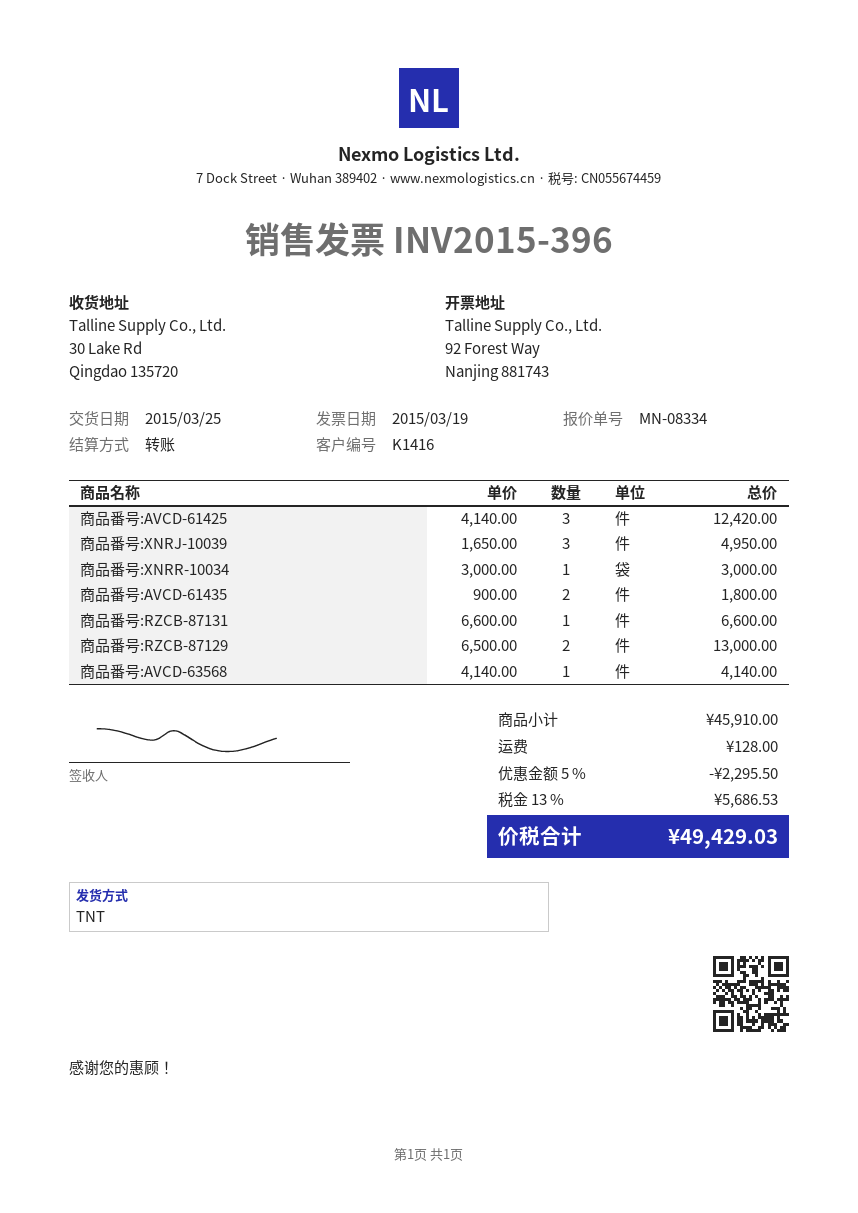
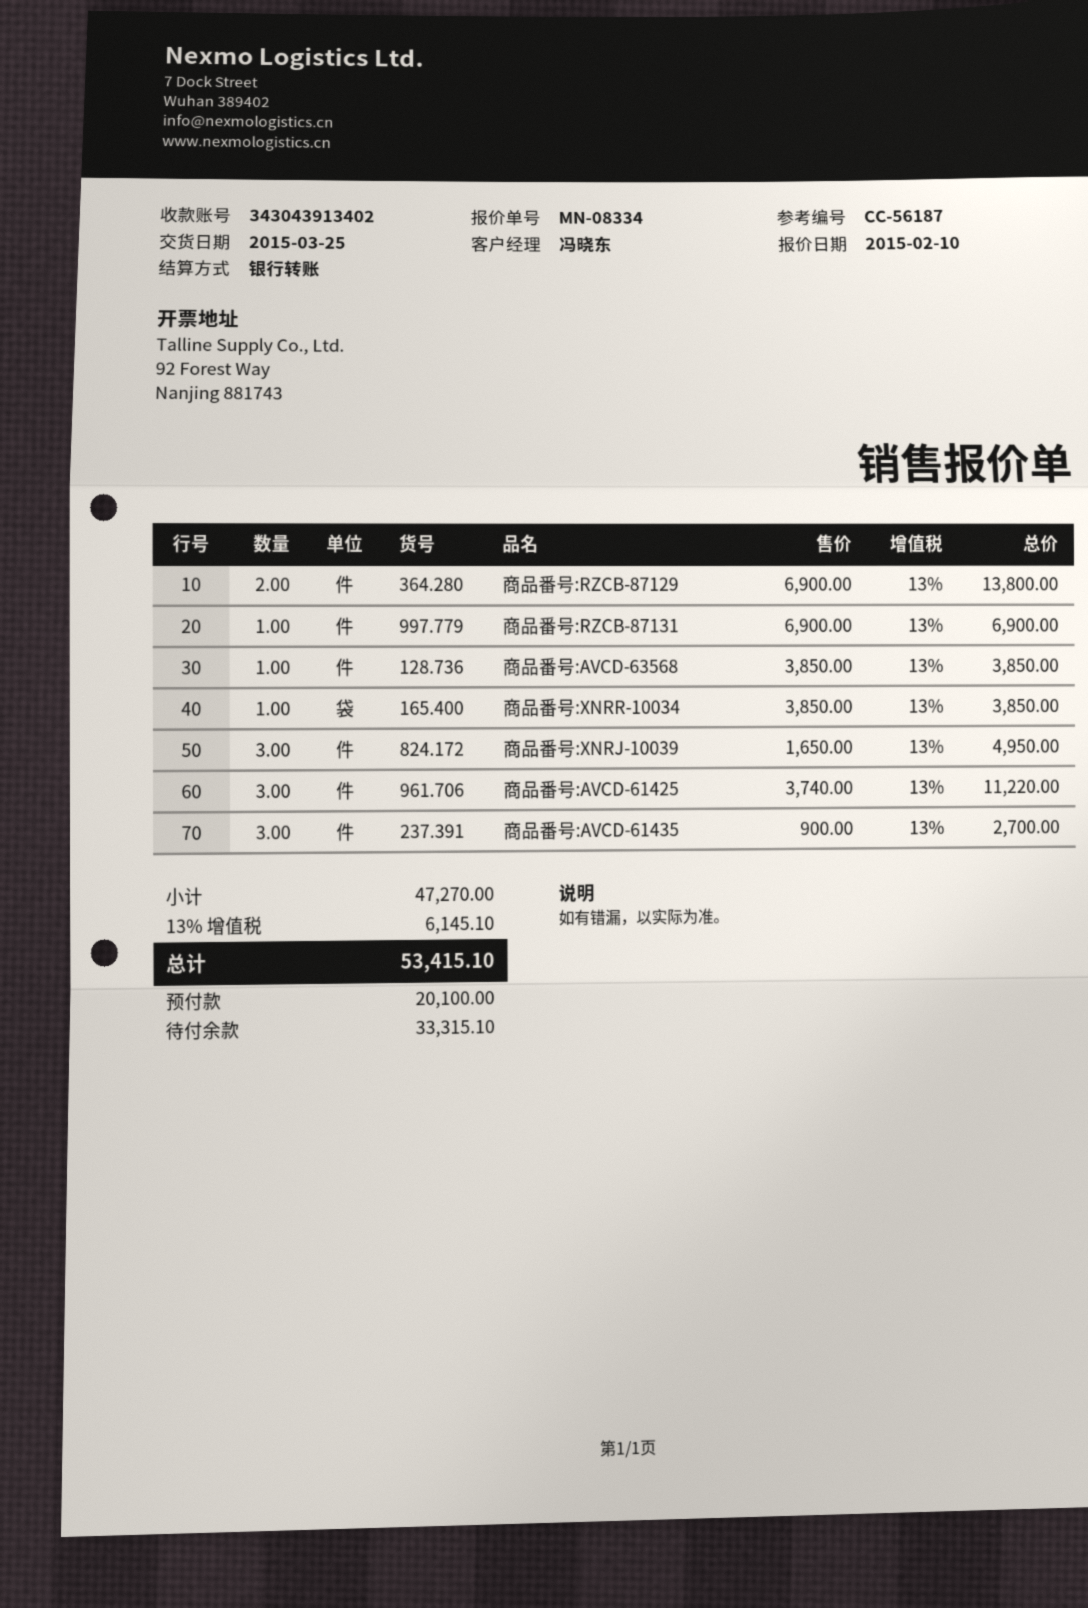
商品番号:AVCD-61425: 3 x 4140.00 = 12420.00 -> 3 x 3740.00 = 11220.00
商品番号:XNRR-10034: 1 x 3000.00 = 3000.00 -> 1 x 3850.00 = 3850.00
商品番号:AVCD-61435: 2 x 900.00 = 1800.00 -> 3 x 900.00 = 2700.00
商品番号:RZCB-87131: 1 x 6600.00 = 6600.00 -> 1 x 6900.00 = 6900.00
商品番号:RZCB-87129: 2 x 6500.00 = 13000.00 -> 2 x 6900.00 = 13800.00
商品番号:AVCD-63568: 1 x 4140.00 = 4140.00 -> 1 x 3850.00 = 3850.00
subtotal: 45910.00 -> 47270.00
discount: 5% = 2295.50 -> none
shipping: 128.00 -> none
tax: 13% = 5686.53 -> 13% = 6145.10
total: 49429.03 -> 53415.10

